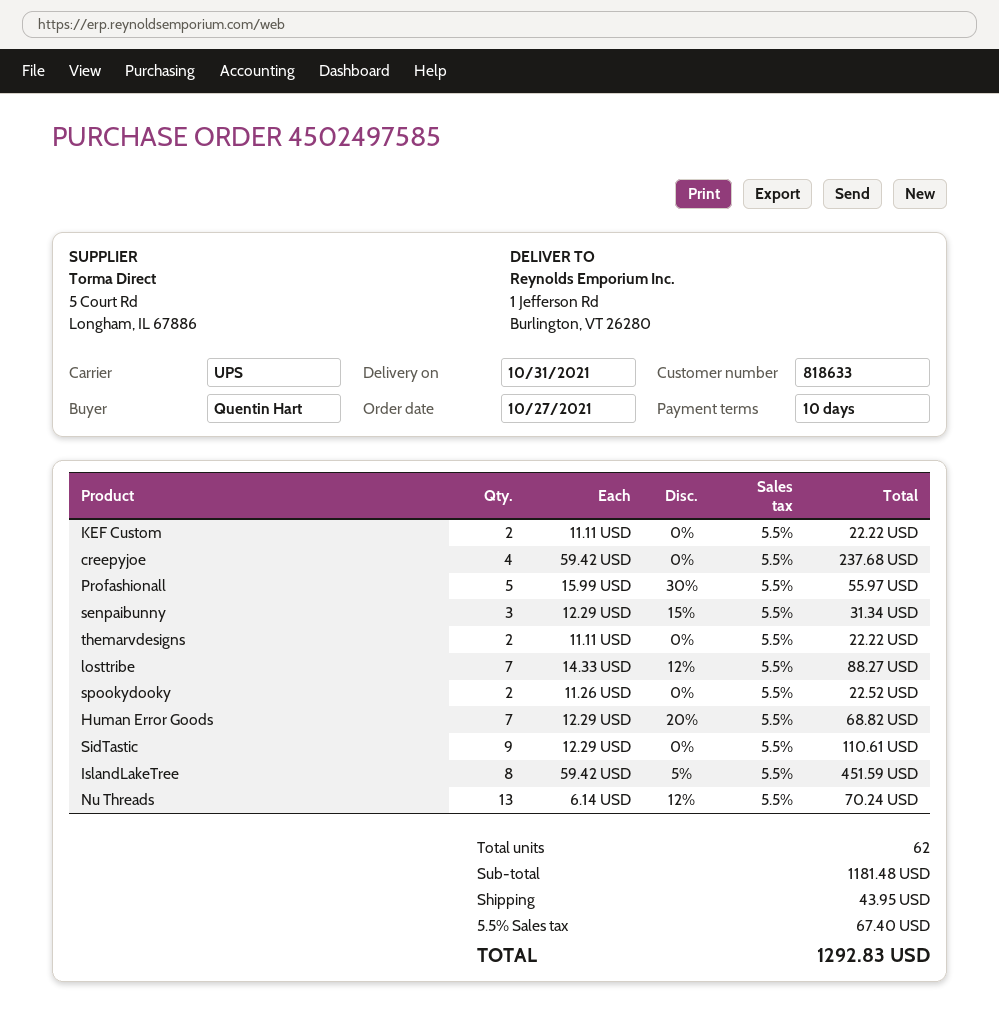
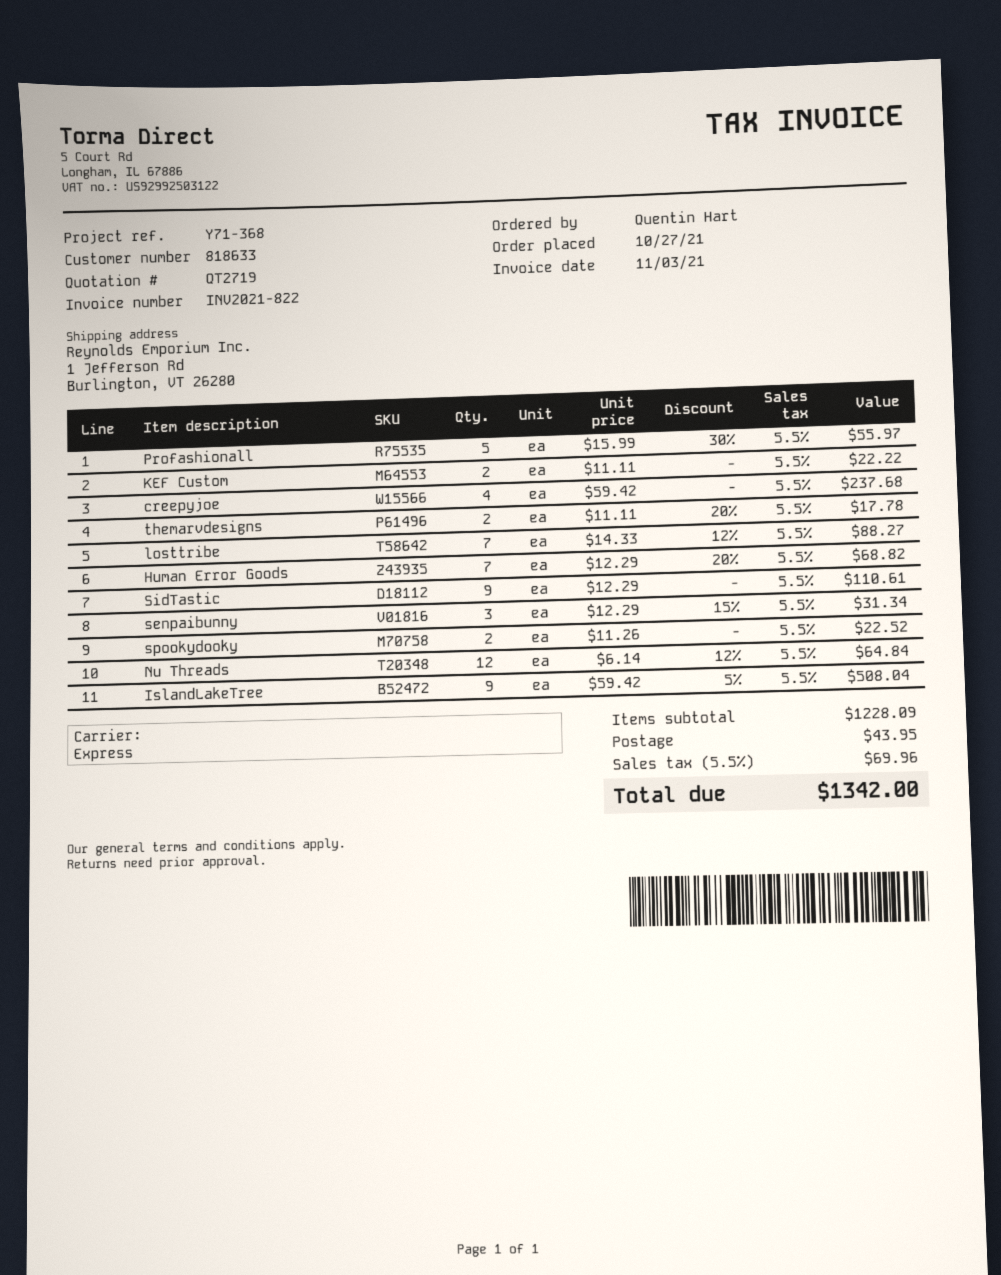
shipping method: UPS -> express
themarvdesigns: 2 x 11.11 = 22.22 -> 2 x 11.11 - 20% = 17.78
IslandLakeTree: 8 x 59.42 - 5% = 451.59 -> 9 x 59.42 - 5% = 508.04
Nu Threads: 13 x 6.14 - 12% = 70.24 -> 12 x 6.14 - 12% = 64.84
subtotal: 1181.48 -> 1228.09
tax: 5.5% = 67.40 -> 5.5% = 69.96
total: 1292.83 -> 1342.00

